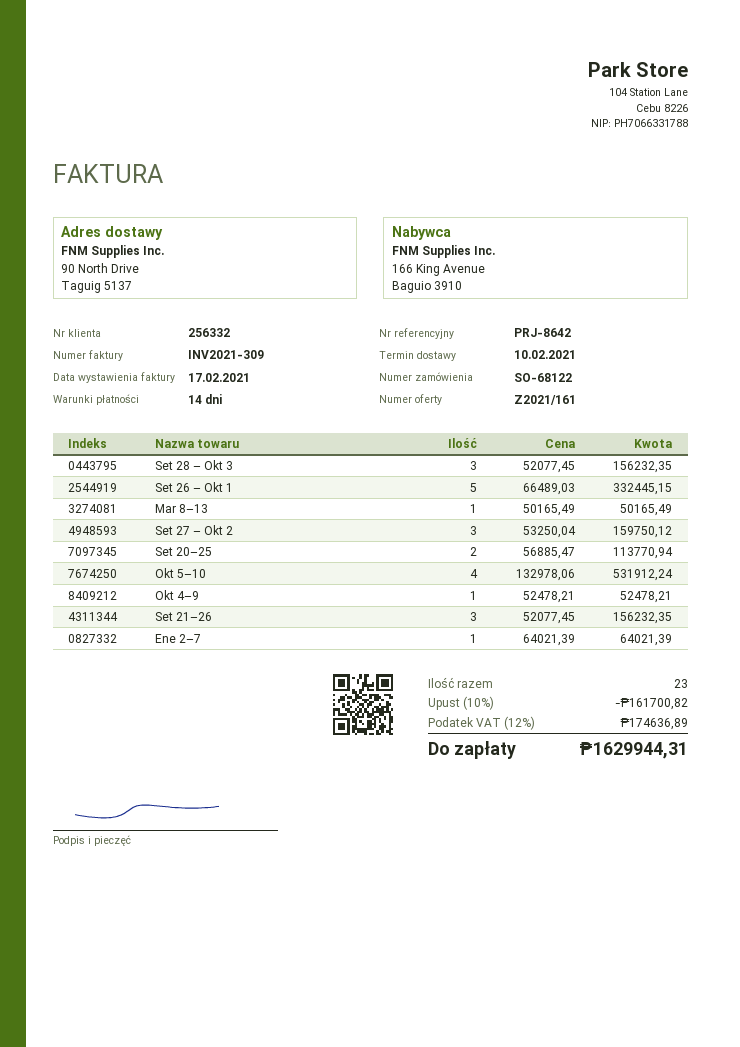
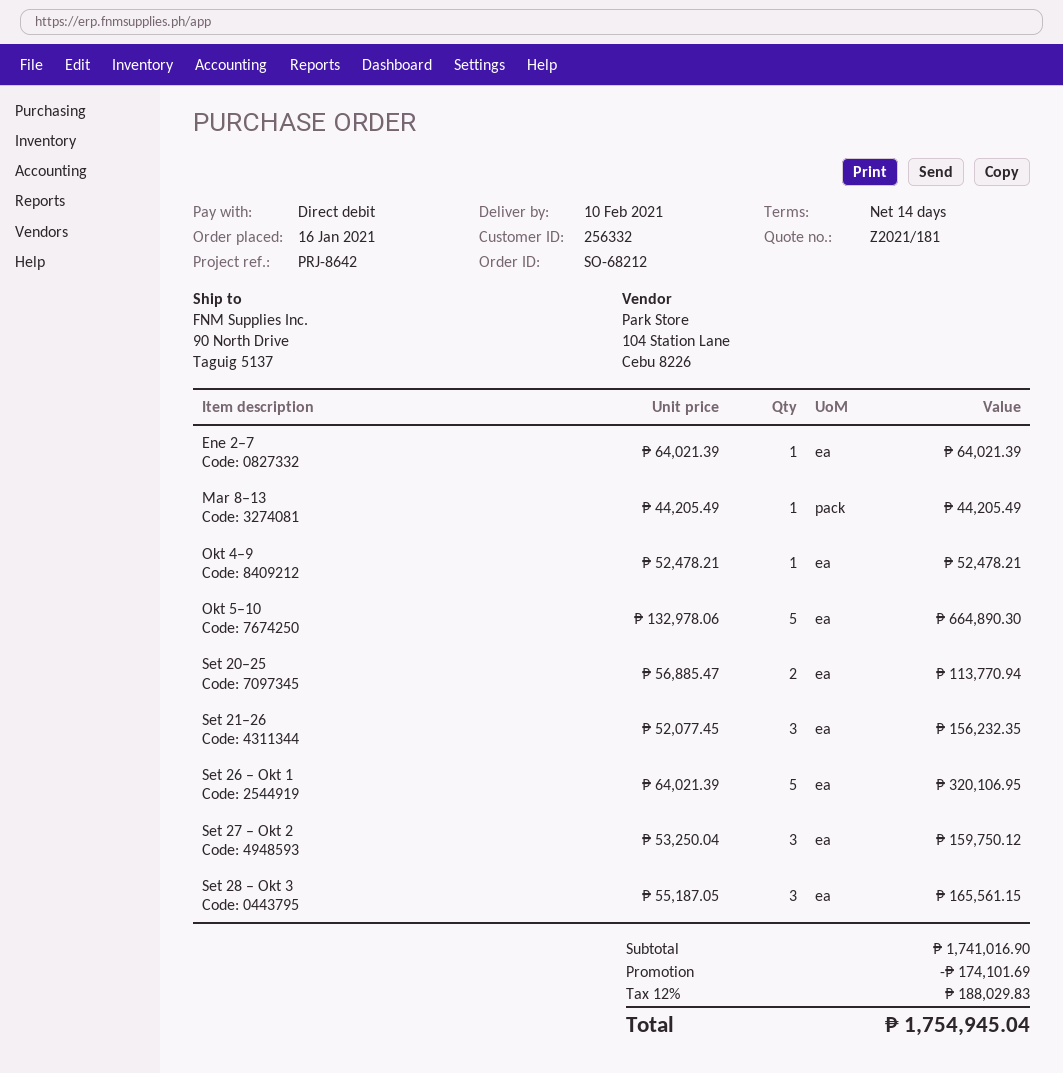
quote number: Z2021/161 -> Z2021/181
order number: SO-68122 -> SO-68212
Set 28 – Okt 3: 3 x 52077.45 = 156232.35 -> 3 x 55187.05 = 165561.15
Set 26 – Okt 1: 5 x 66489.03 = 332445.15 -> 5 x 64021.39 = 320106.95
Mar 8–13: 1 x 50165.49 = 50165.49 -> 1 x 44205.49 = 44205.49
Okt 5–10: 4 x 132978.06 = 531912.24 -> 5 x 132978.06 = 664890.30
discount: 161700.82 -> 174101.69
tax: 12% = 174636.89 -> 12% = 188029.83
total: 1629944.31 -> 1754945.04

